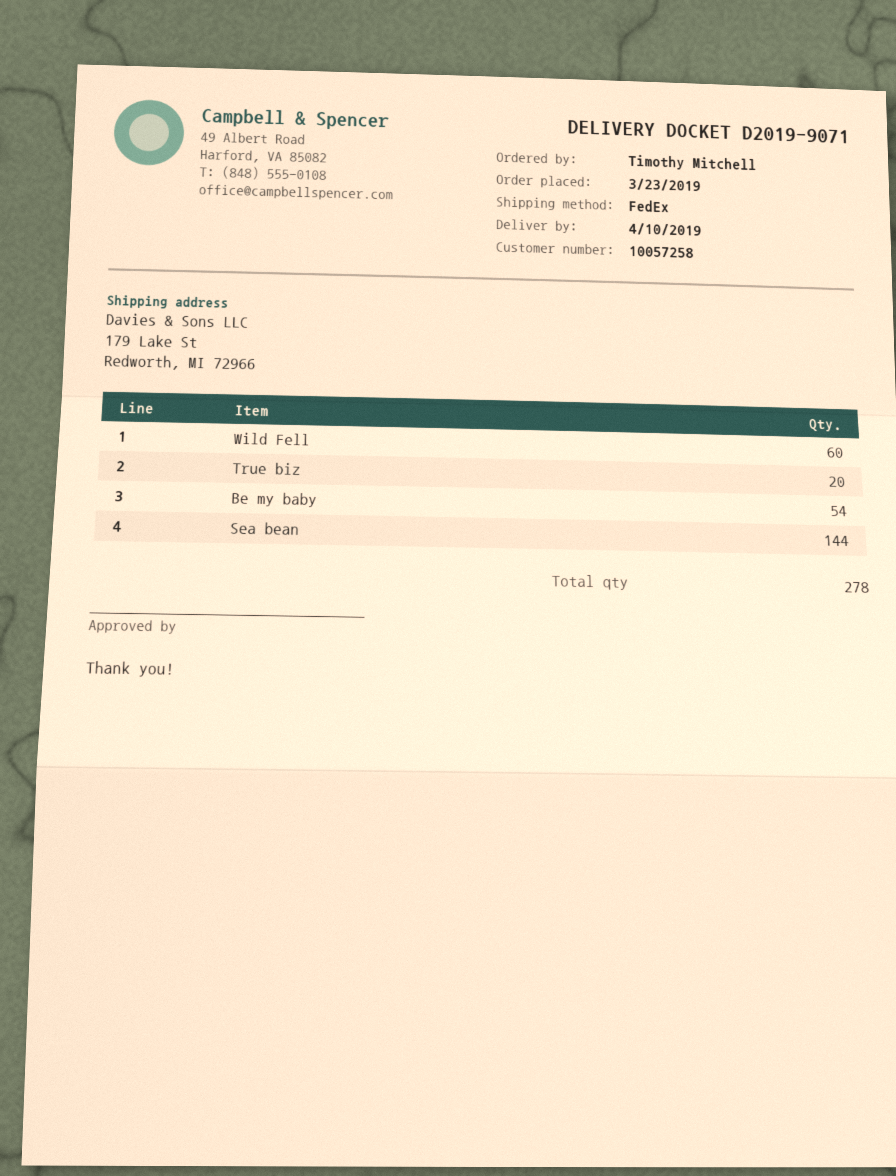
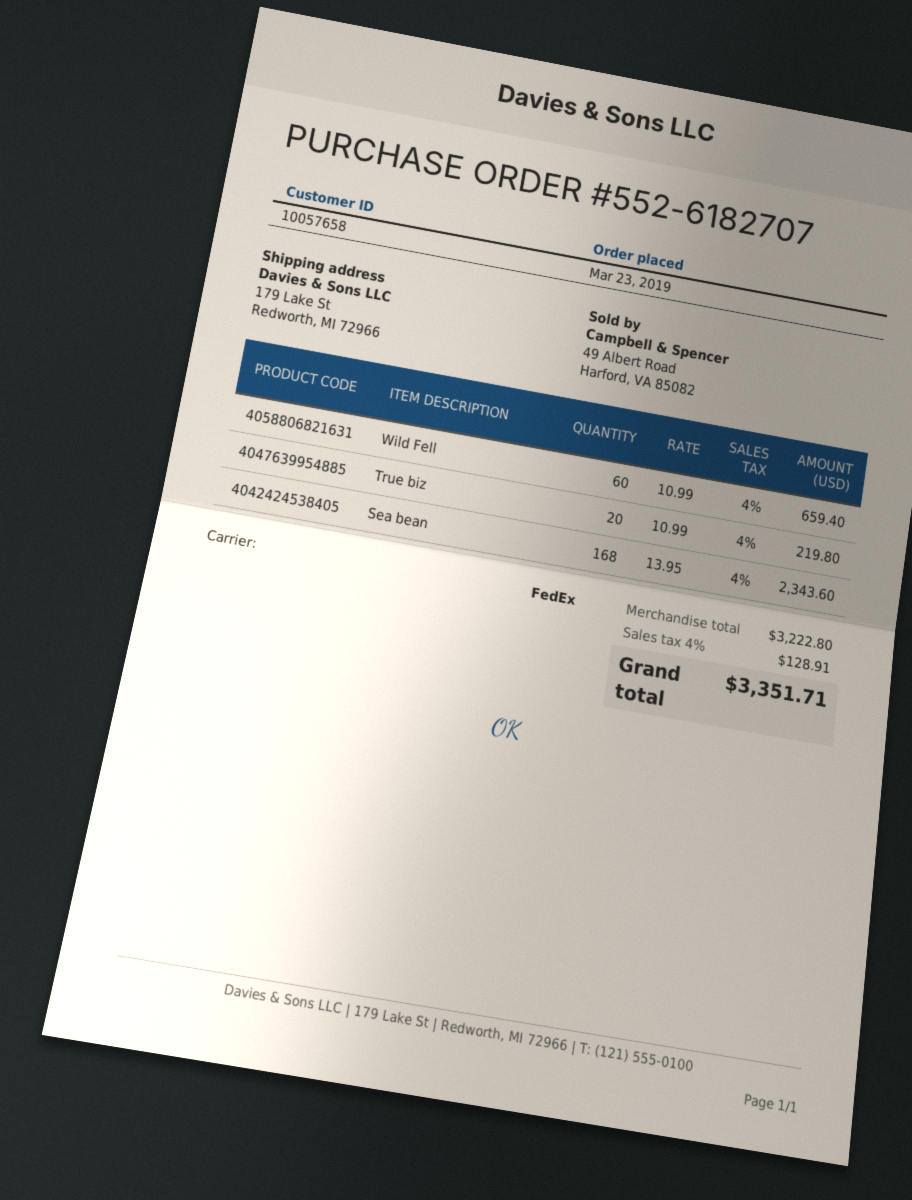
customer number: 10057258 -> 10057658
Be my baby: 54 -> none
Sea bean: 144 -> 168

